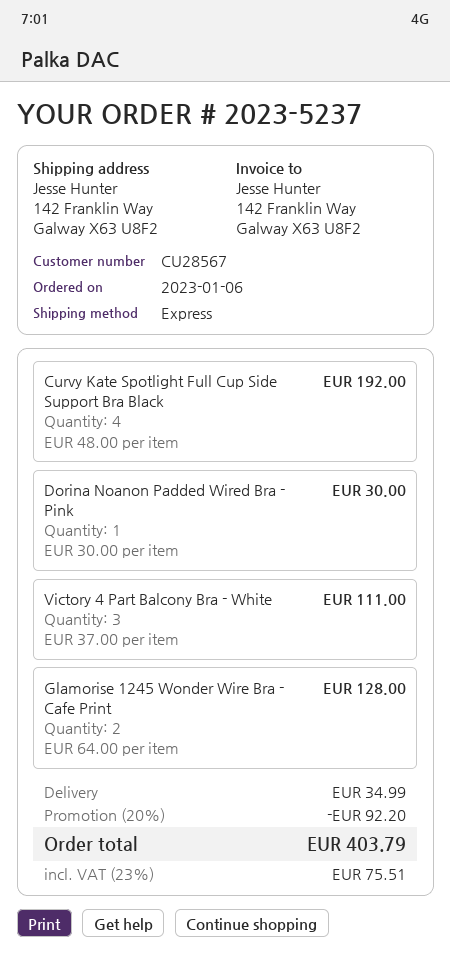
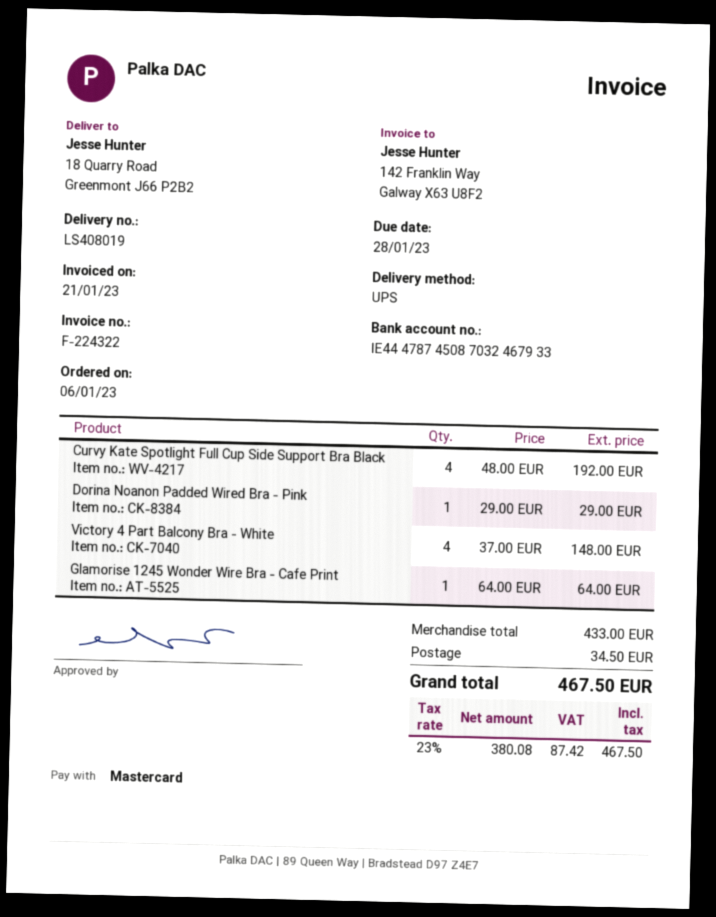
shipping method: express -> UPS
ship to: 142 Franklin Way, Galway X63 U8F2 -> 18 Quarry Road, Greenmont J66 P2B2
Dorina Noanon Padded Wired Bra - Pink: 1 x 30.00 = 30.00 -> 1 x 29.00 = 29.00
Victory 4 Part Balcony Bra - White: 3 x 37.00 = 111.00 -> 4 x 37.00 = 148.00
Glamorise 1245 Wonder Wire Bra - Cafe Print: 2 x 64.00 = 128.00 -> 1 x 64.00 = 64.00
discount: 20% = 92.20 -> none
shipping: 34.99 -> 34.50
tax: 23% = 75.51 -> 23% = 87.42
total: 403.79 -> 467.50

